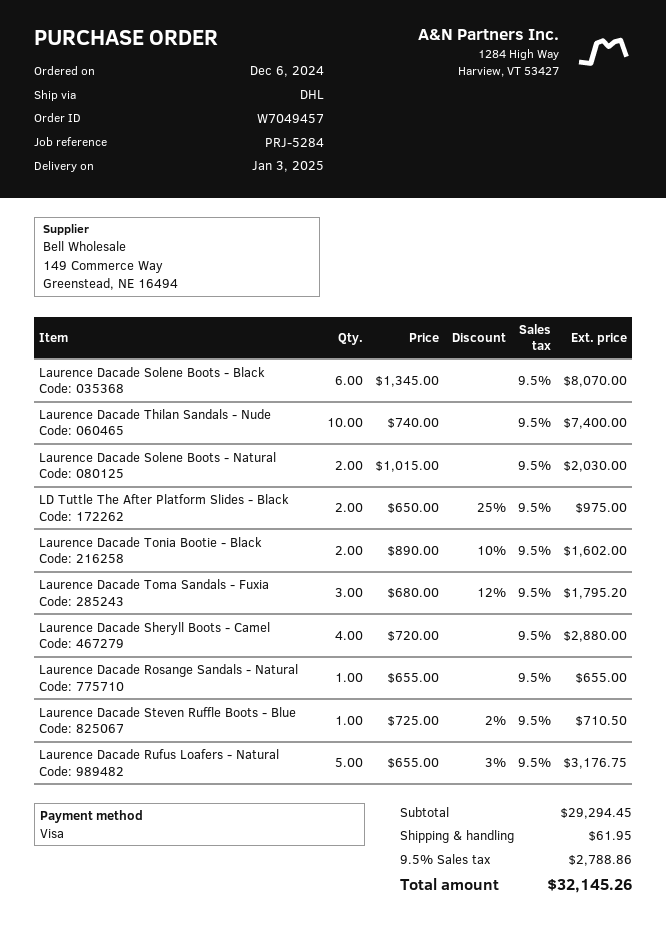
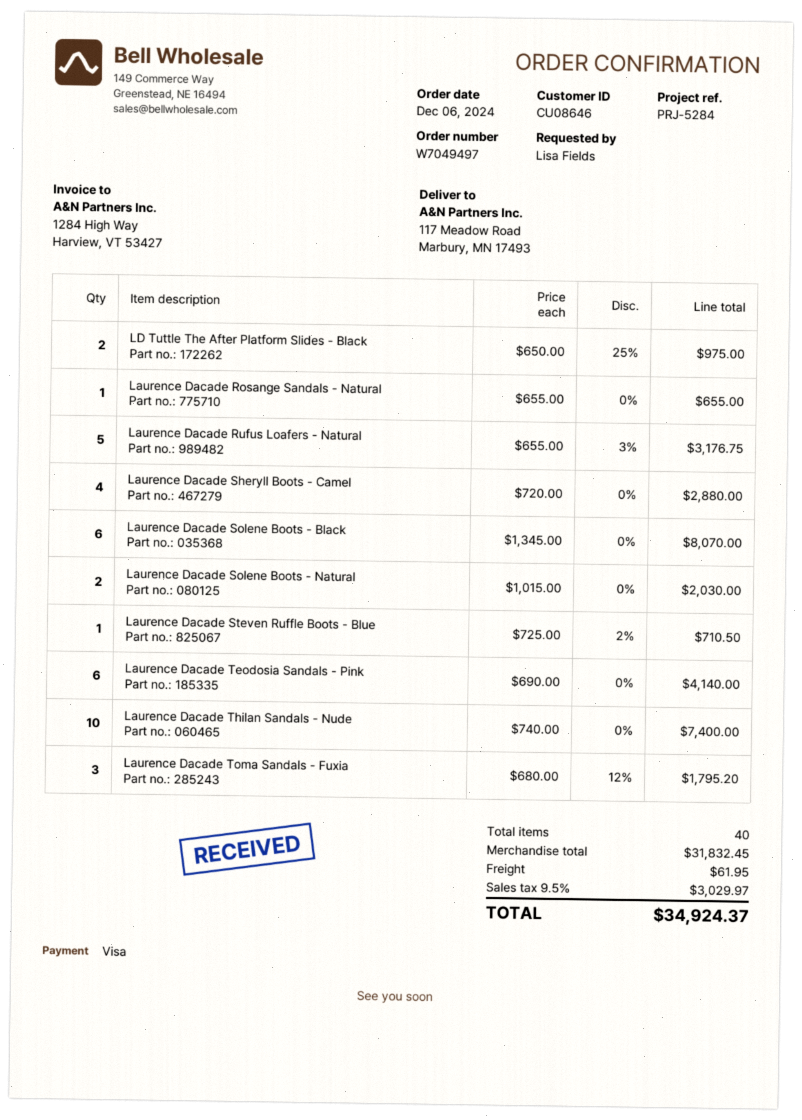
order number: W7049457 -> W7049497
Laurence Dacade Tonia Bootie - Black: 2 x 890.00 - 10% = 1602.00 -> none
Laurence Dacade Teodosia Sandals - Pink: none -> 6 x 690.00 = 4140.00
subtotal: 29294.45 -> 31832.45
tax: 9.5% = 2788.86 -> 9.5% = 3029.97
total: 32145.26 -> 34924.37

